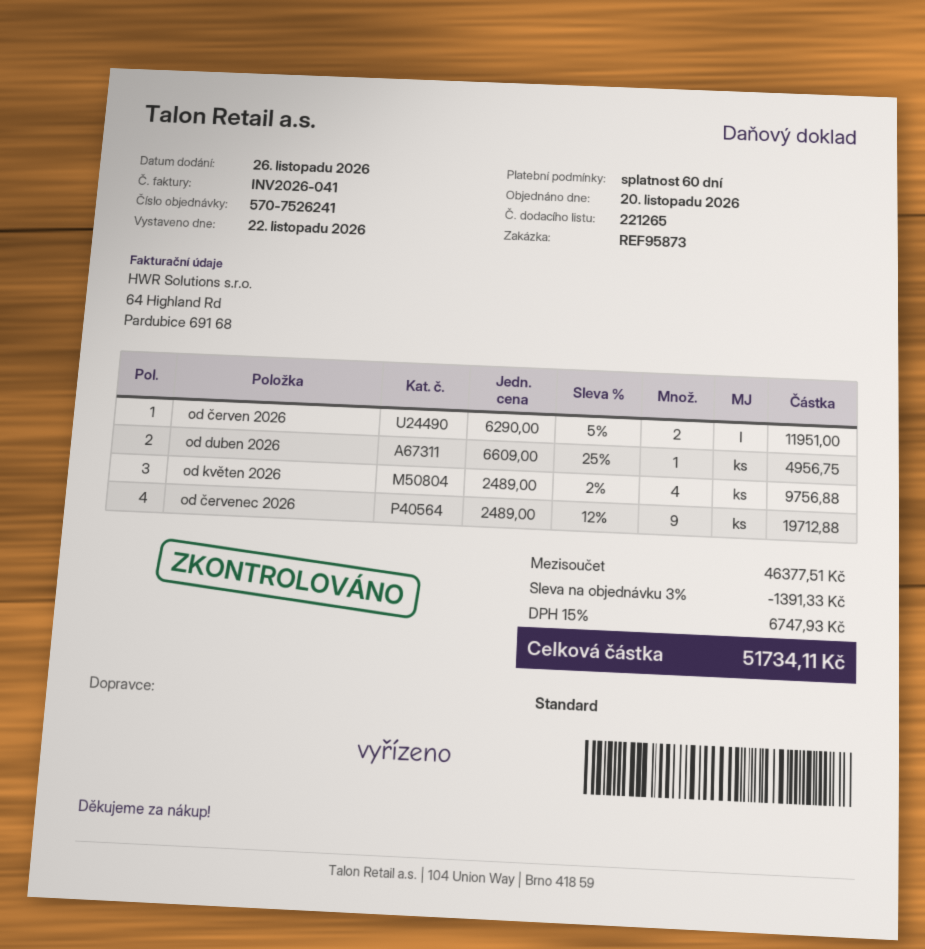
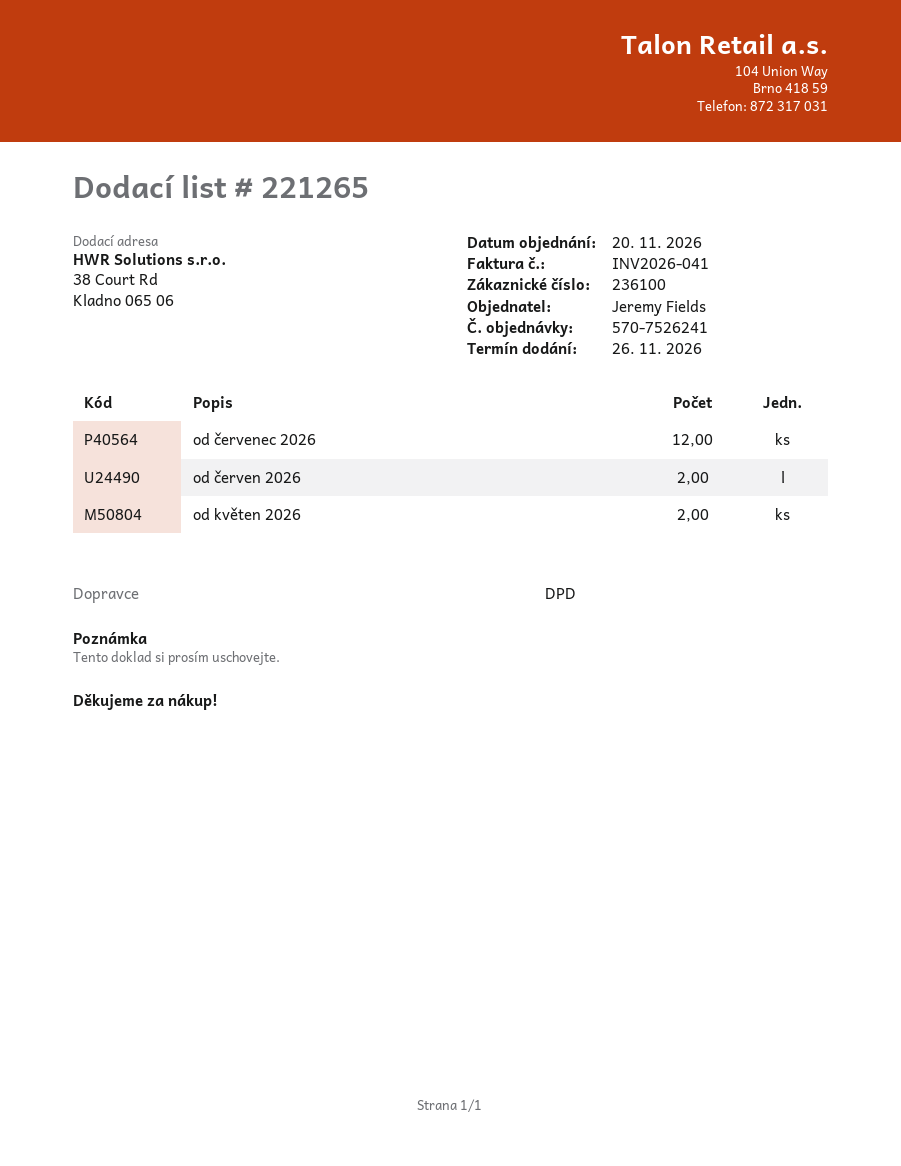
shipping method: standard -> DPD
od duben 2026: 1 -> none
od květen 2026: 4 -> 2
od červenec 2026: 9 -> 12

